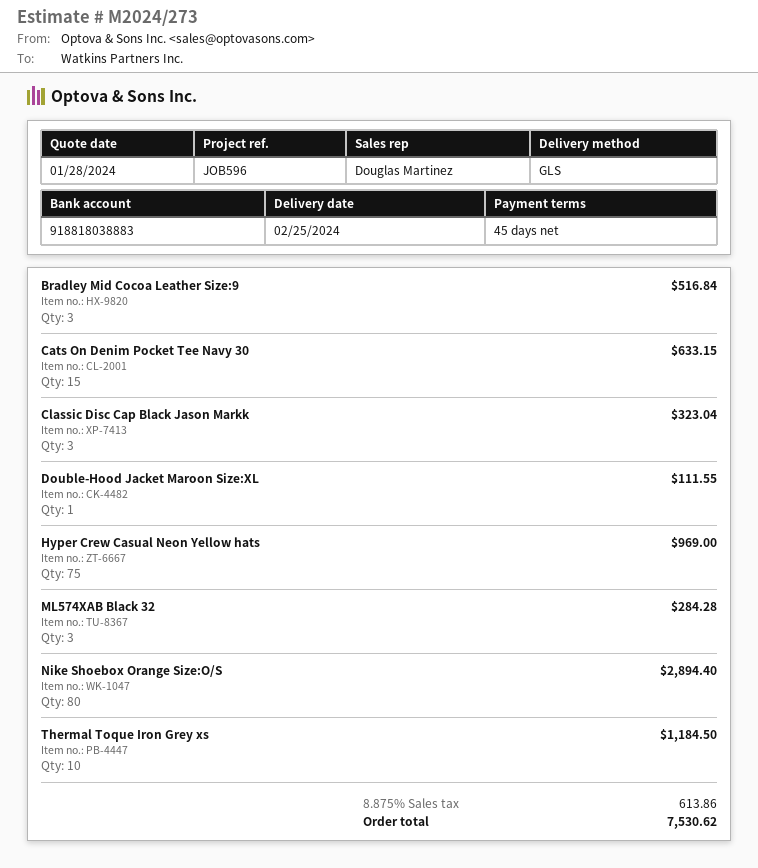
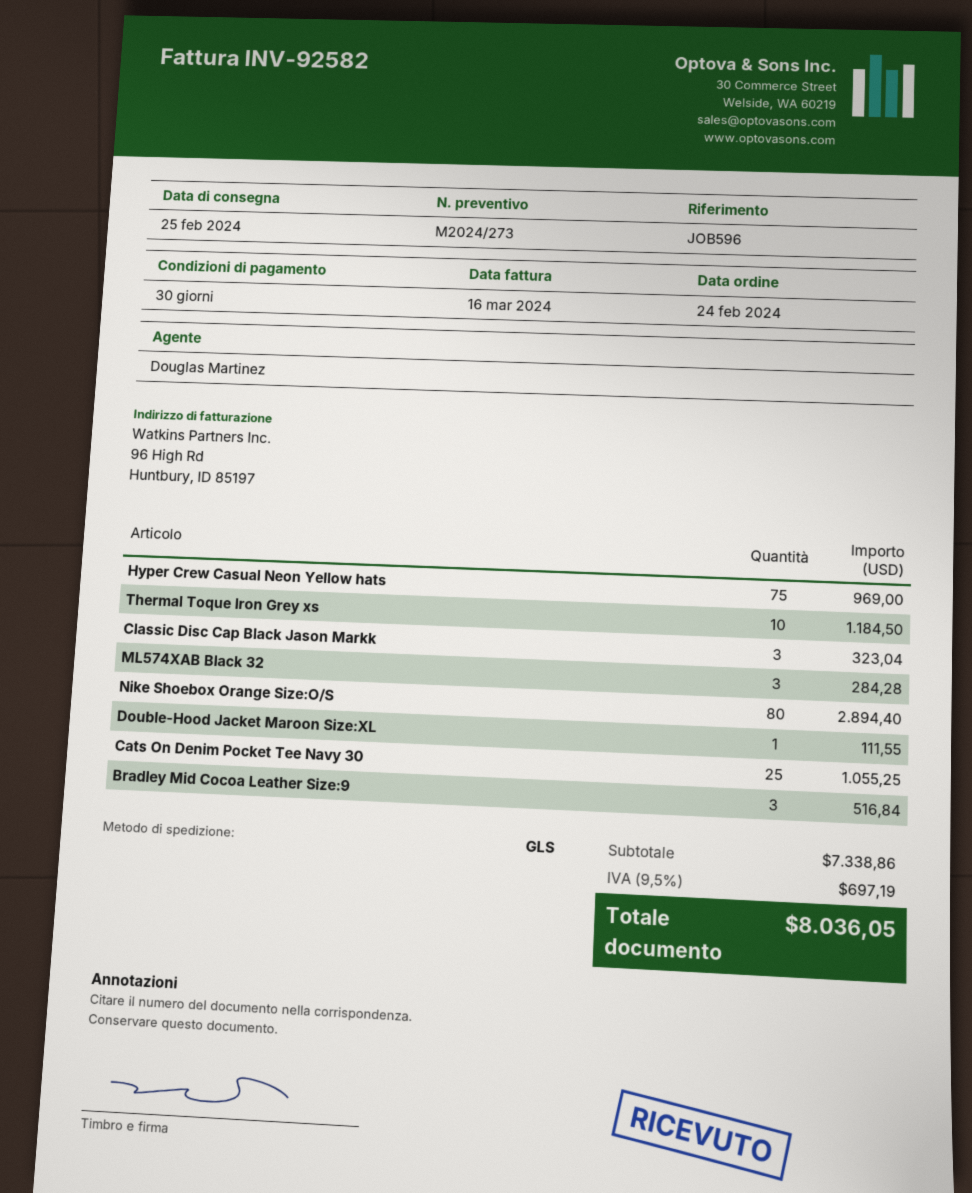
payment terms: 45 days -> 30 days
Cats On Denim Pocket Tee Navy 30: 15 for 633.15 -> 25 for 1055.25
tax: 8.875% = 613.86 -> 9.5% = 697.19
total: 7530.62 -> 8036.05

